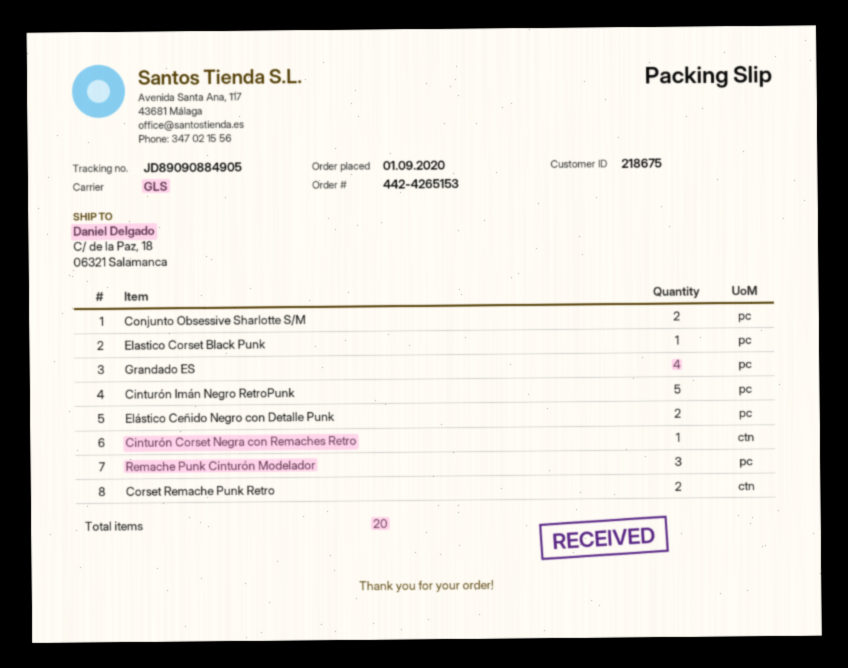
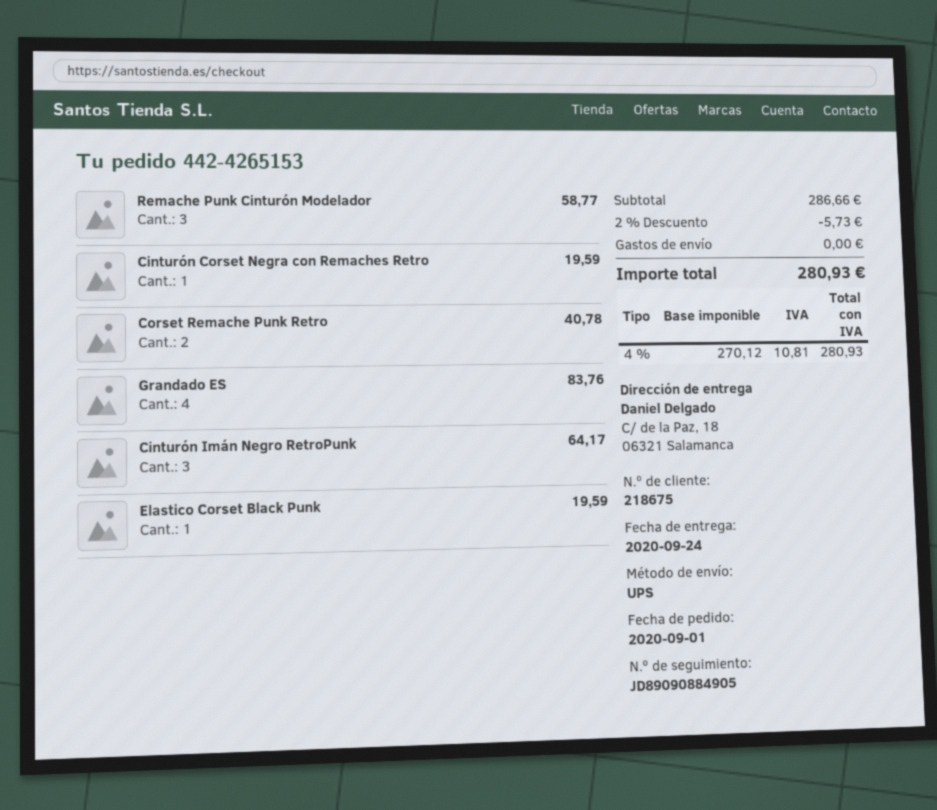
shipping method: GLS -> UPS
Conjunto Obsessive Sharlotte S/M: 2 -> none
Cinturón Imán Negro RetroPunk: 5 -> 3
Elástico Ceñido Negro con Detalle Punk: 2 -> none

